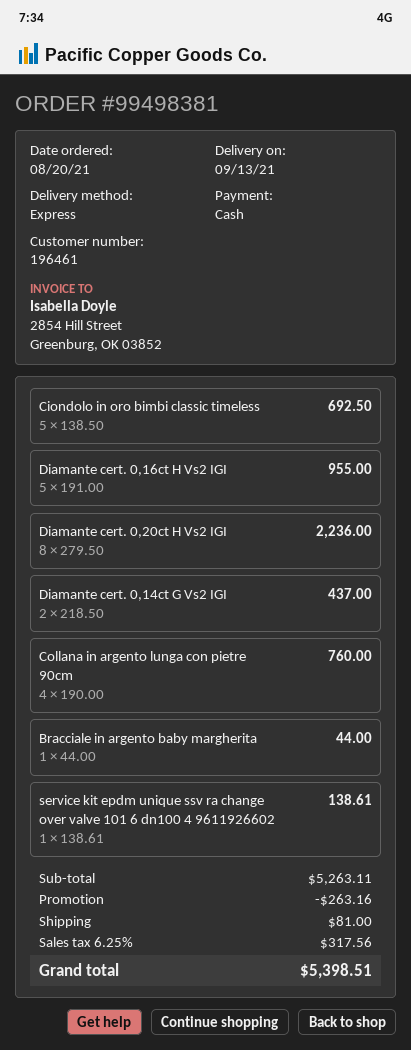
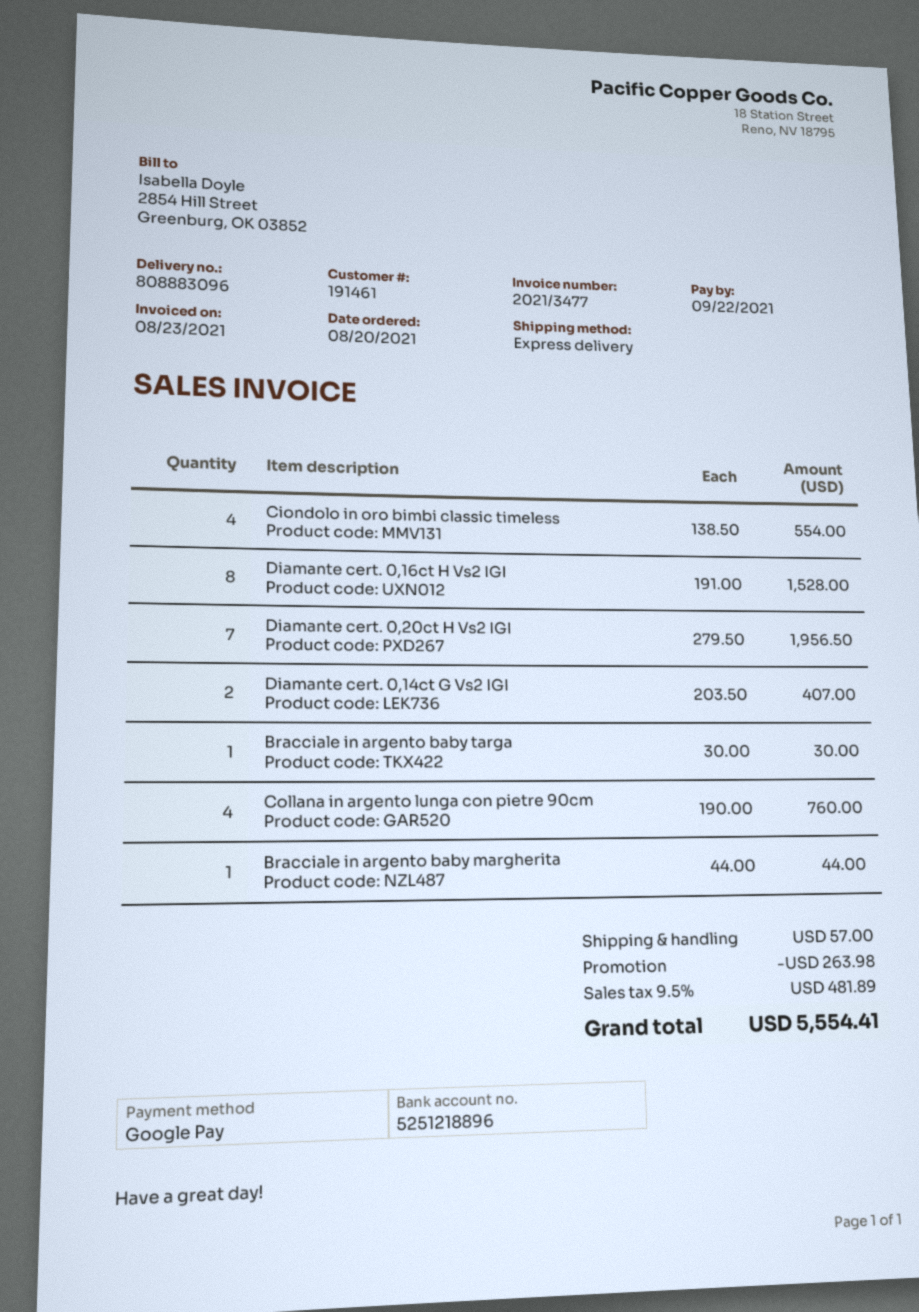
customer number: 196461 -> 191461
payment method: cash -> Google Pay
Ciondolo in oro bimbi classic timeless: 5 x 138.50 = 692.50 -> 4 x 138.50 = 554.00
Diamante cert. 0,16ct H Vs2 IGI: 5 x 191.00 = 955.00 -> 8 x 191.00 = 1528.00
Diamante cert. 0,20ct H Vs2 IGI: 8 x 279.50 = 2236.00 -> 7 x 279.50 = 1956.50
Diamante cert. 0,14ct G Vs2 IGI: 2 x 218.50 = 437.00 -> 2 x 203.50 = 407.00
service kit epdm unique ssv ra change over valve 101 6 dn100 4 9611926602: 1 x 138.61 = 138.61 -> none
Bracciale in argento baby targa: none -> 1 x 30.00 = 30.00
discount: 263.16 -> 263.98
shipping: 81.00 -> 57.00
tax: 6.25% = 317.56 -> 9.5% = 481.89
total: 5398.51 -> 5554.41

